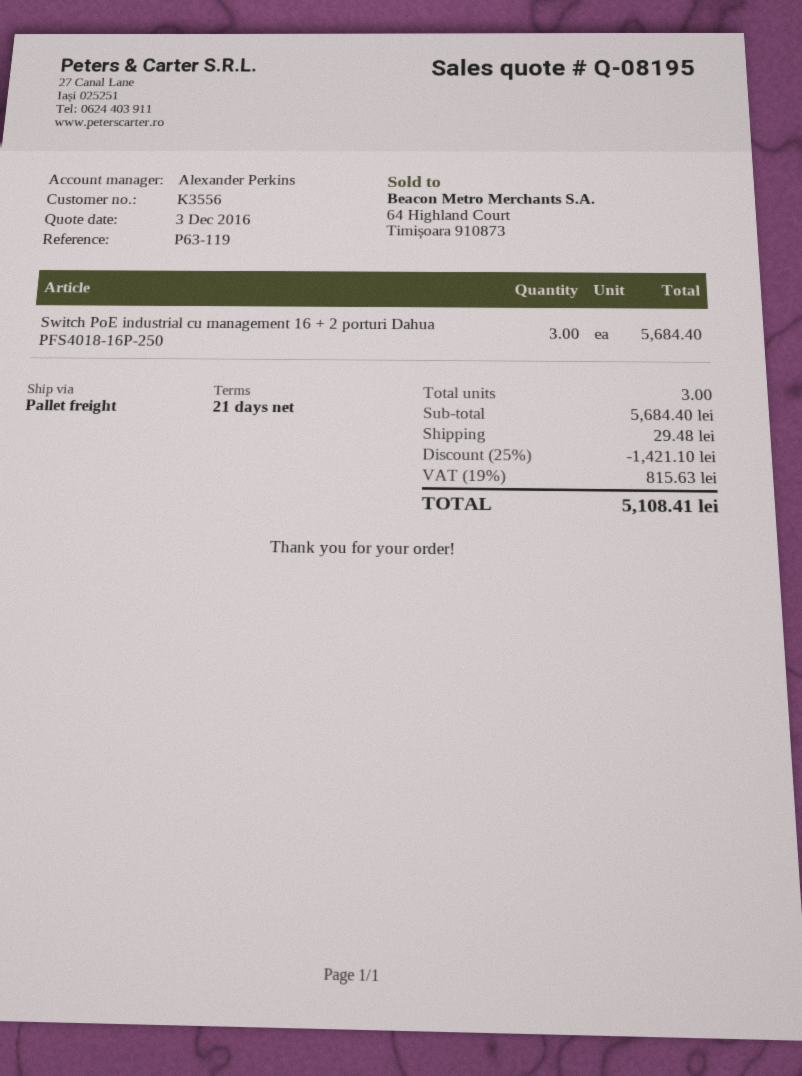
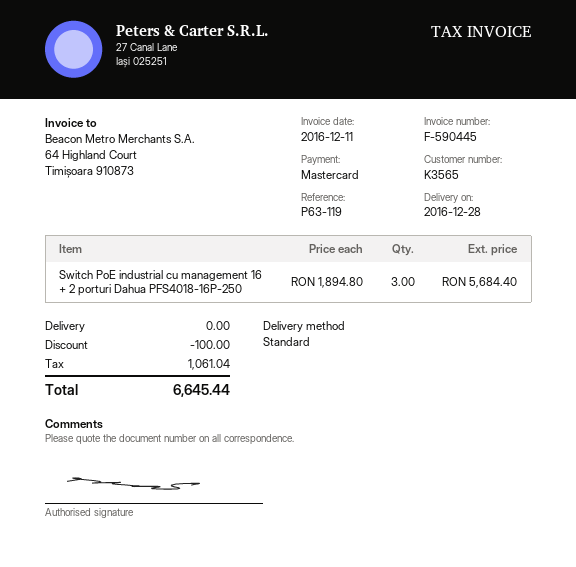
customer number: K3556 -> K3565
shipping method: pallet freight -> standard
discount: 1421.10 -> 100.00
shipping: 29.48 -> 0.00
tax: 815.63 -> 1061.04
total: 5108.41 -> 6645.44

